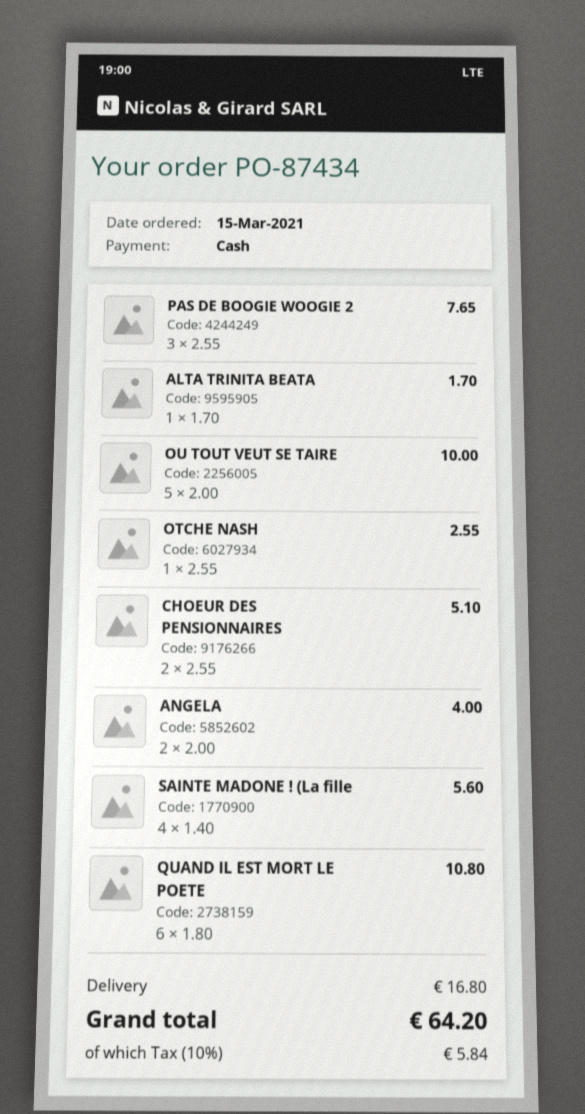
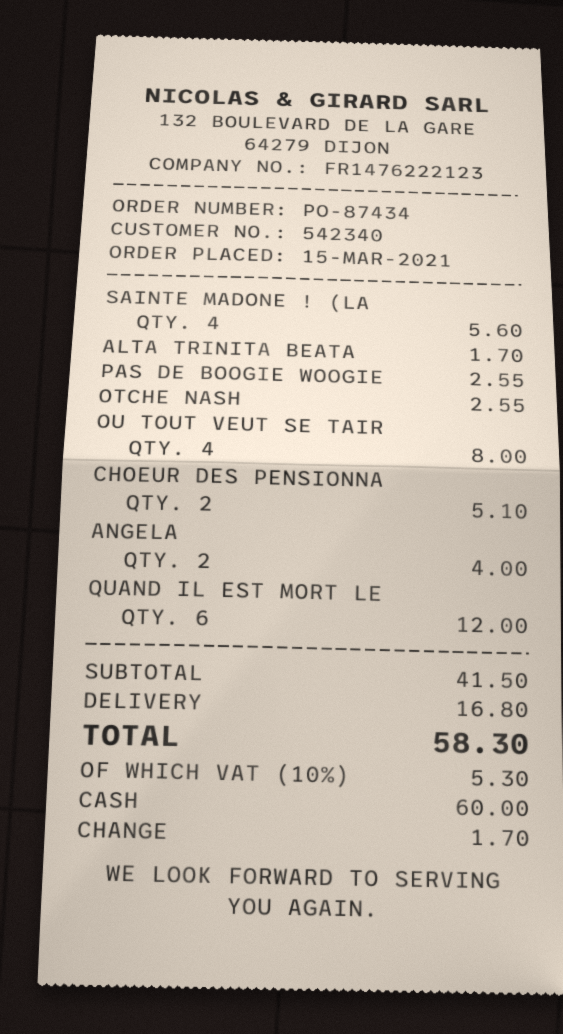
PAS DE BOOGIE WOOGIE 2: 3 for 7.65 -> 1 for 2.55
OU TOUT VEUT SE TAIRE: 5 for 10.00 -> 4 for 8.00
QUAND IL EST MORT LE POETE: 6 for 10.80 -> 6 for 12.00
tax: 10% = 5.84 -> 10% = 5.30
total: 64.20 -> 58.30

